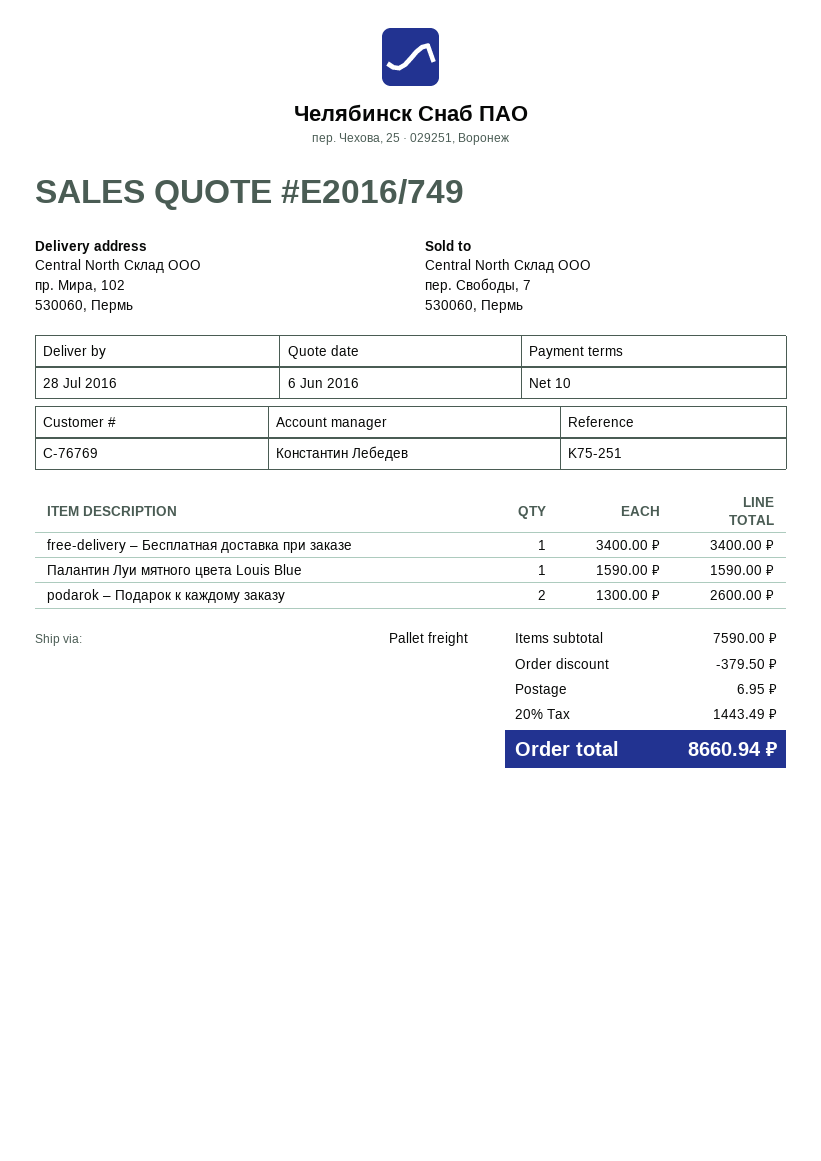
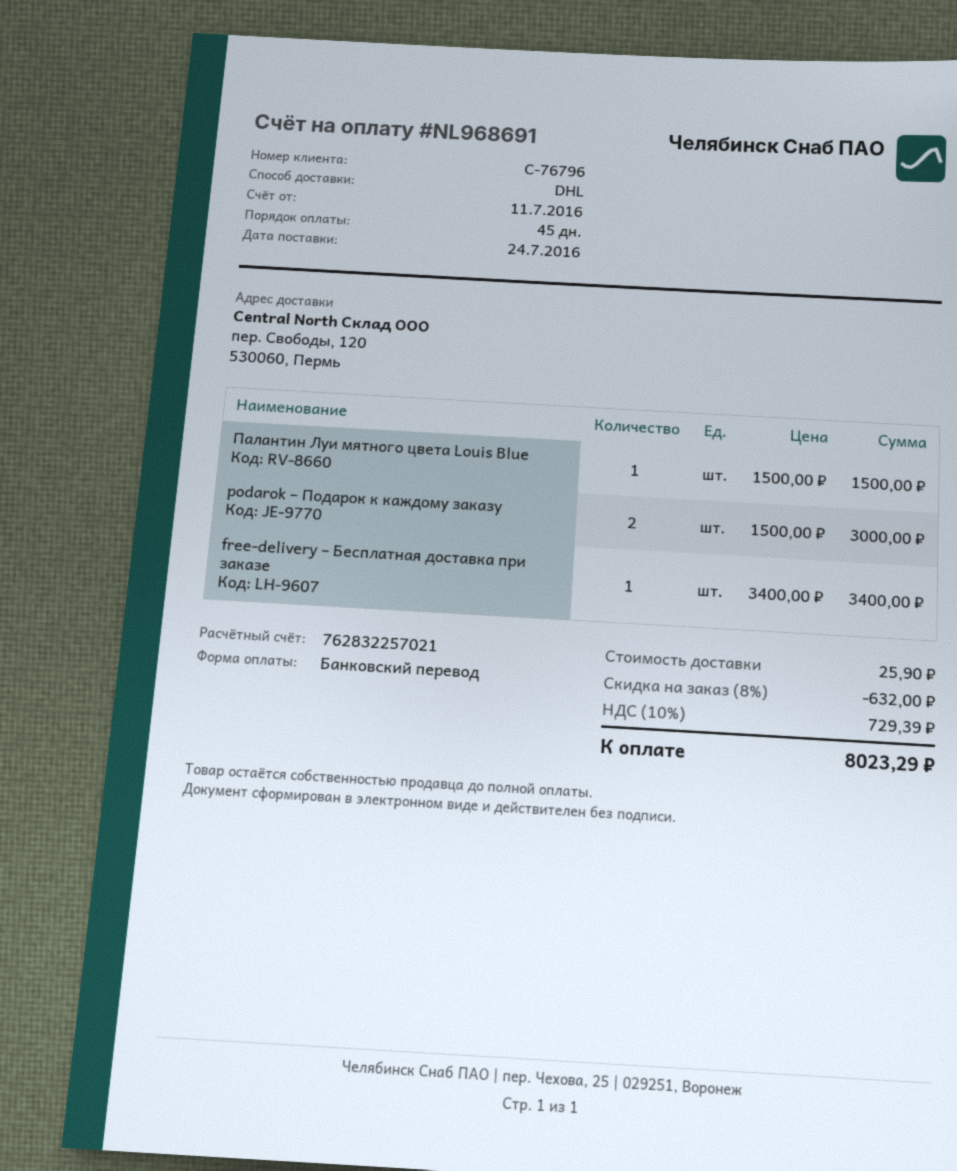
delivery date: 2016-07-28 -> 2016-07-24
payment terms: 10 days -> 45 days
customer number: C-76769 -> C-76796
shipping method: pallet freight -> DHL
ship to: пр. Мира, 102, 530060, Пермь -> пер. Свободы, 120, 530060, Пермь
Палантин Луи мятного цвета Louis Blue: 1 x 1590.00 = 1590.00 -> 1 x 1500.00 = 1500.00
podarok – Подарок к каждому заказу: 2 x 1300.00 = 2600.00 -> 2 x 1500.00 = 3000.00
discount: 379.50 -> 632.00
shipping: 6.95 -> 25.90
tax: 20% = 1443.49 -> 10% = 729.39
total: 8660.94 -> 8023.29

